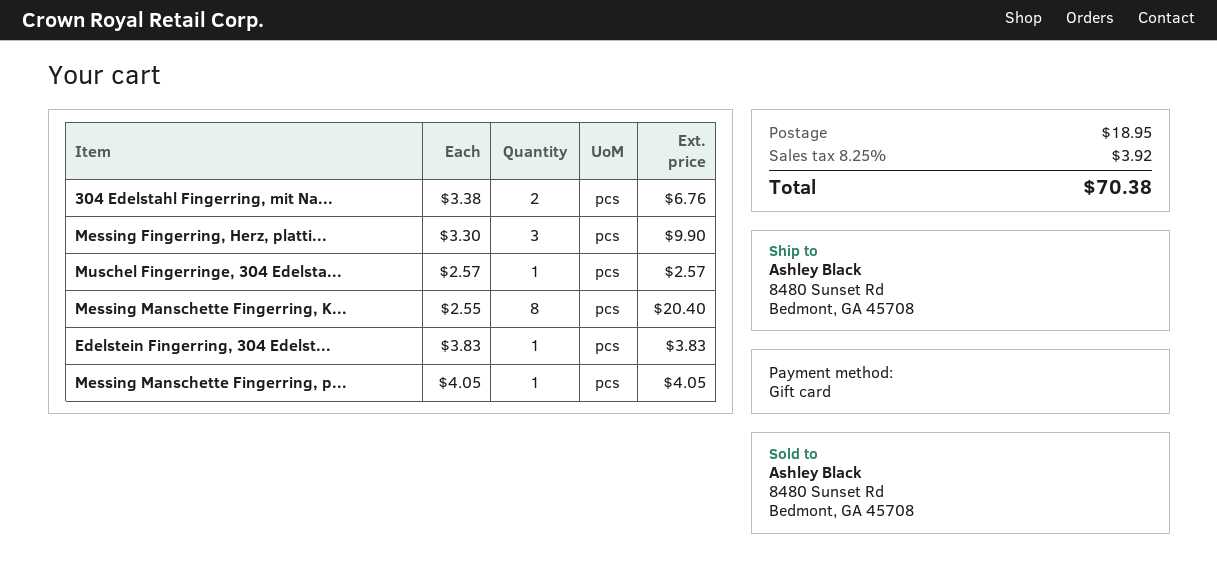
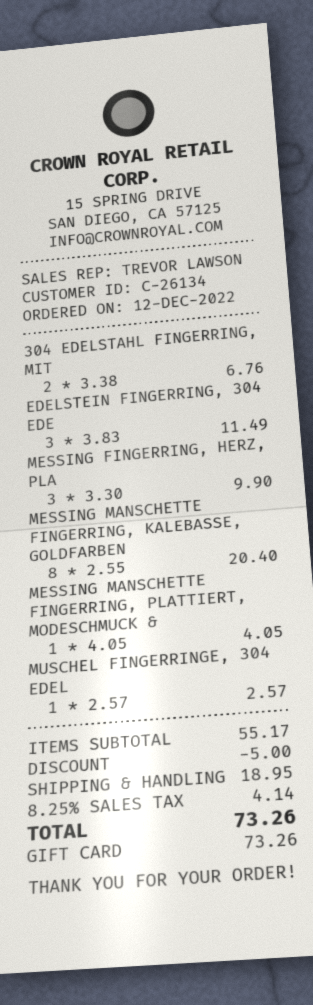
Edelstein Fingerring, 304 Edelst...: 1 x 3.83 = 3.83 -> 3 x 3.83 = 11.49
discount: none -> 5.00
tax: 8.25% = 3.92 -> 8.25% = 4.14
total: 70.38 -> 73.26

